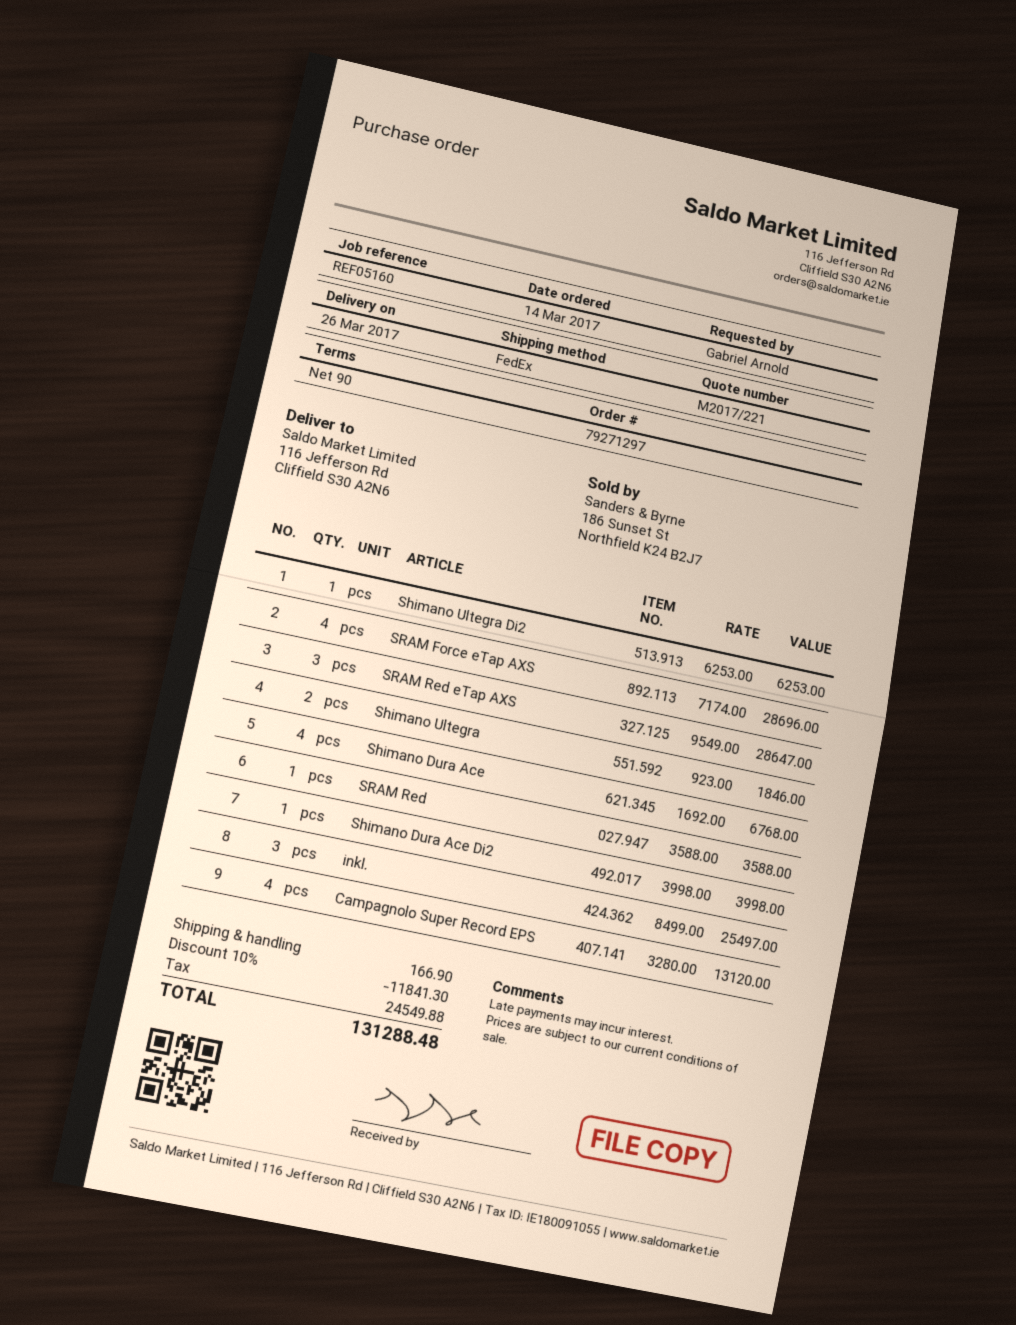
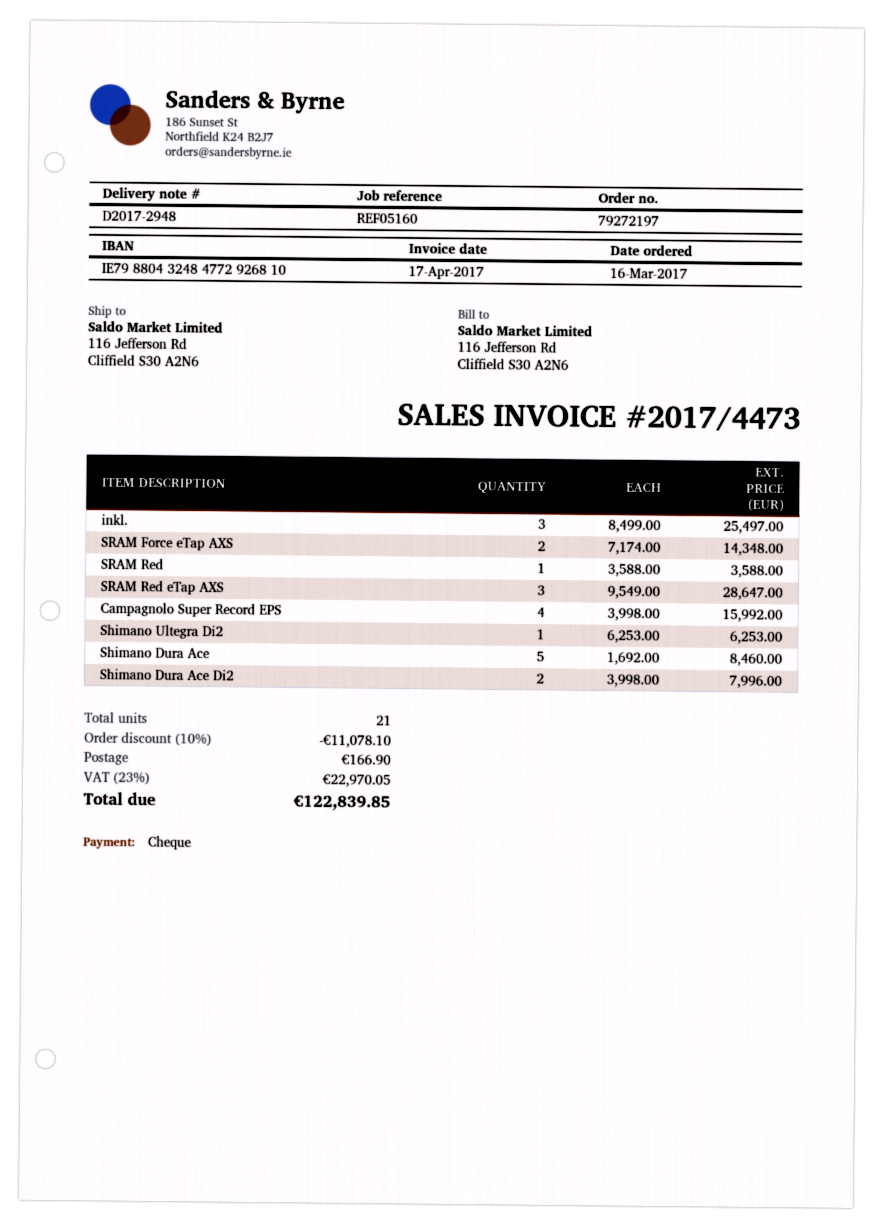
order number: 79271297 -> 79272197
order date: 2017-03-14 -> 2017-03-16
SRAM Force eTap AXS: 4 x 7174.00 = 28696.00 -> 2 x 7174.00 = 14348.00
Shimano Ultegra: 2 x 923.00 = 1846.00 -> none
Shimano Dura Ace: 4 x 1692.00 = 6768.00 -> 5 x 1692.00 = 8460.00
Shimano Dura Ace Di2: 1 x 3998.00 = 3998.00 -> 2 x 3998.00 = 7996.00
Campagnolo Super Record EPS: 4 x 3280.00 = 13120.00 -> 4 x 3998.00 = 15992.00
discount: 10% = 11841.30 -> 10% = 11078.10
tax: 24549.88 -> 22970.05
total: 131288.48 -> 122839.85

